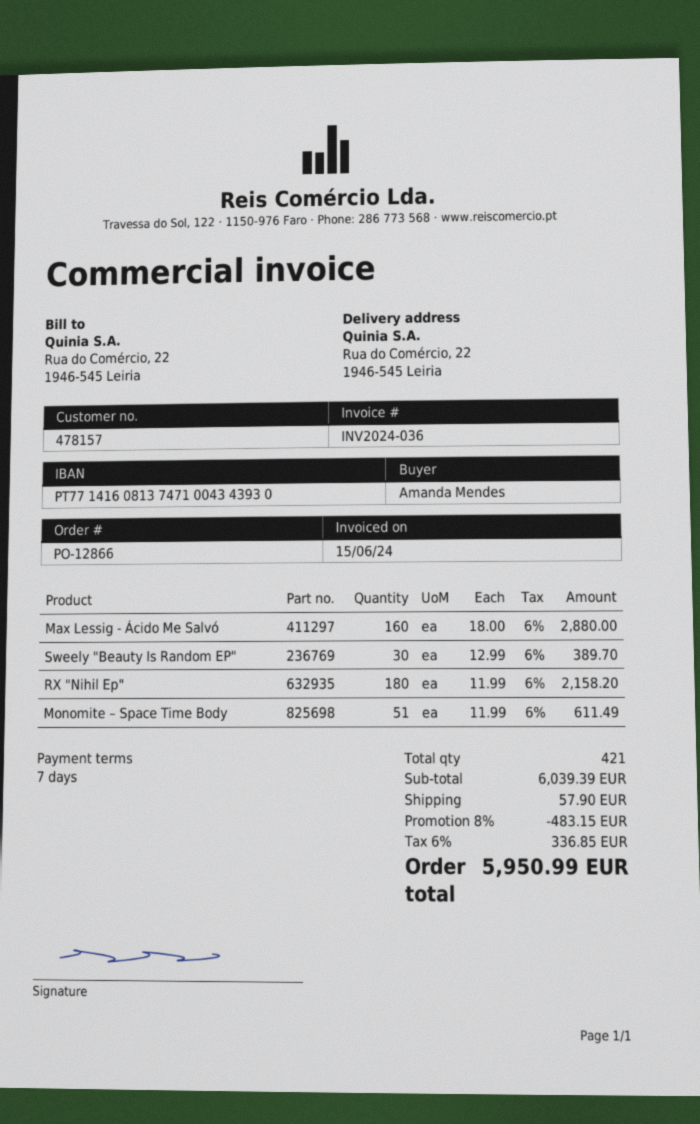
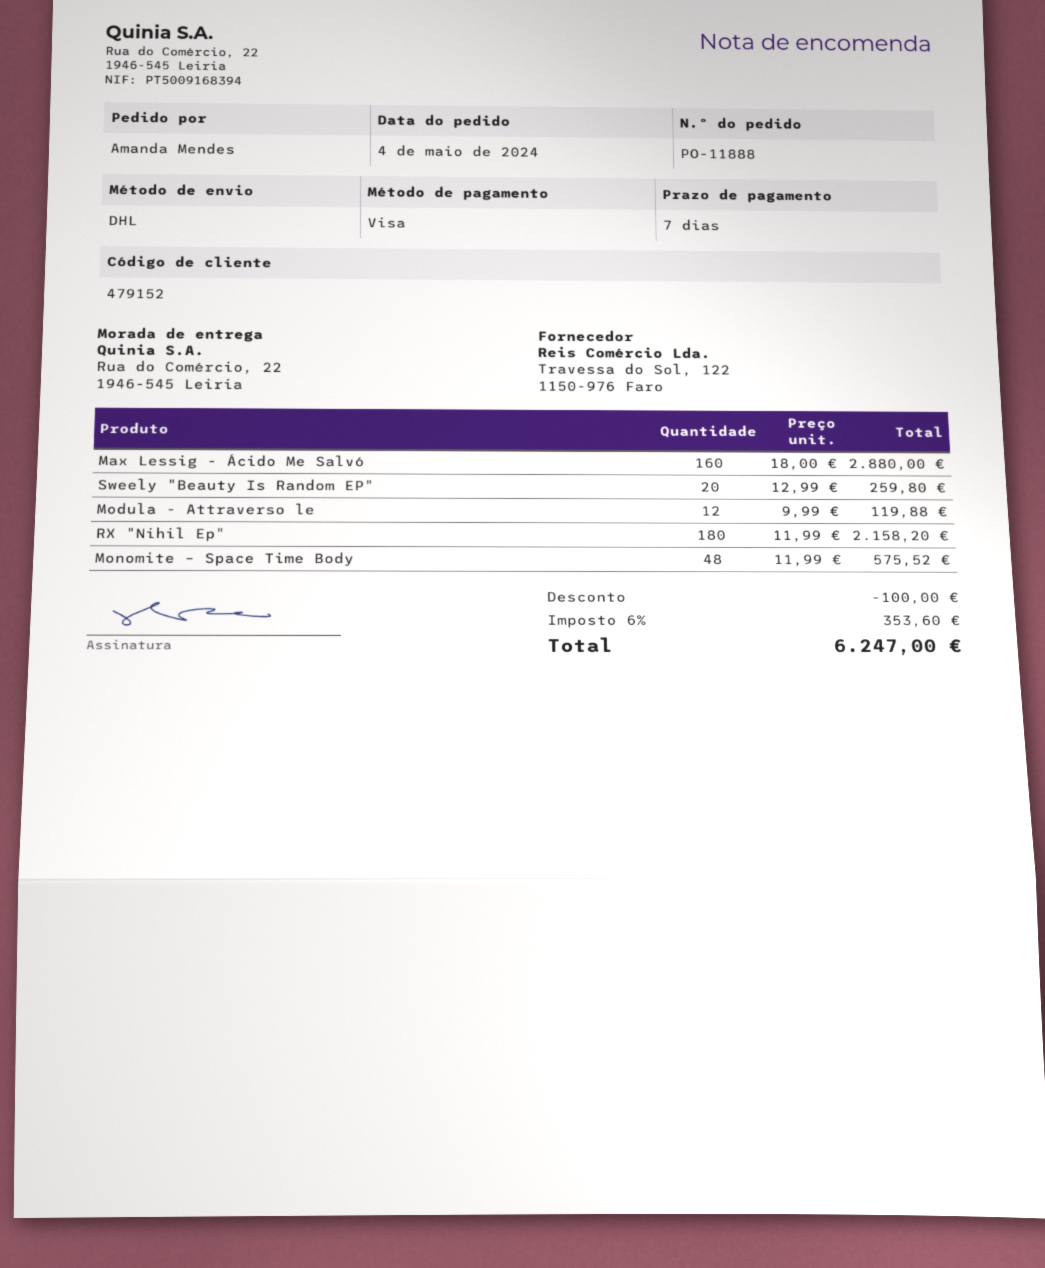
order number: PO-12866 -> PO-11888
customer number: 478157 -> 479152
Sweely "Beauty Is Random EP": 30 x 12.99 = 389.70 -> 20 x 12.99 = 259.80
Monomite – Space Time Body: 51 x 11.99 = 611.49 -> 48 x 11.99 = 575.52
Modula - Attraverso le: none -> 12 x 9.99 = 119.88
discount: 483.15 -> 100.00
shipping: 57.90 -> none
tax: 6% = 336.85 -> 6% = 353.60
total: 5950.99 -> 6247.00

